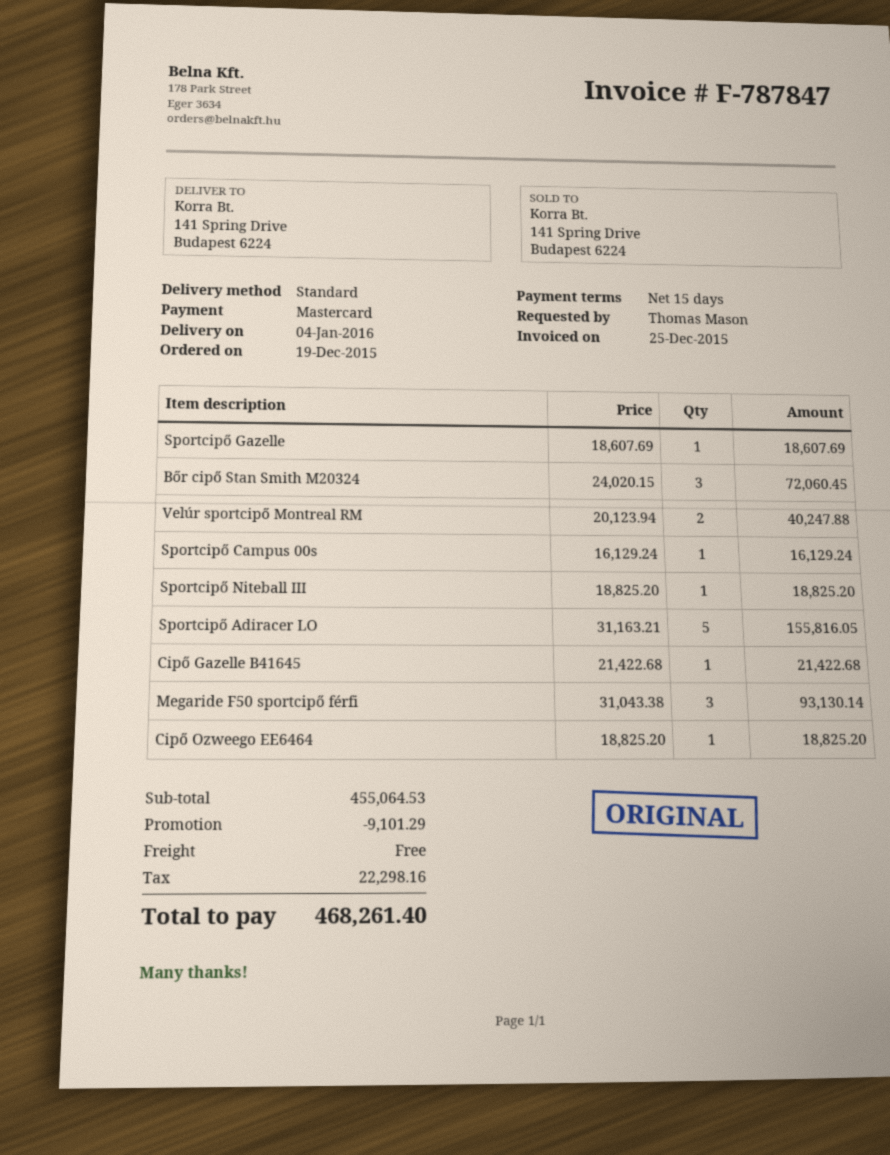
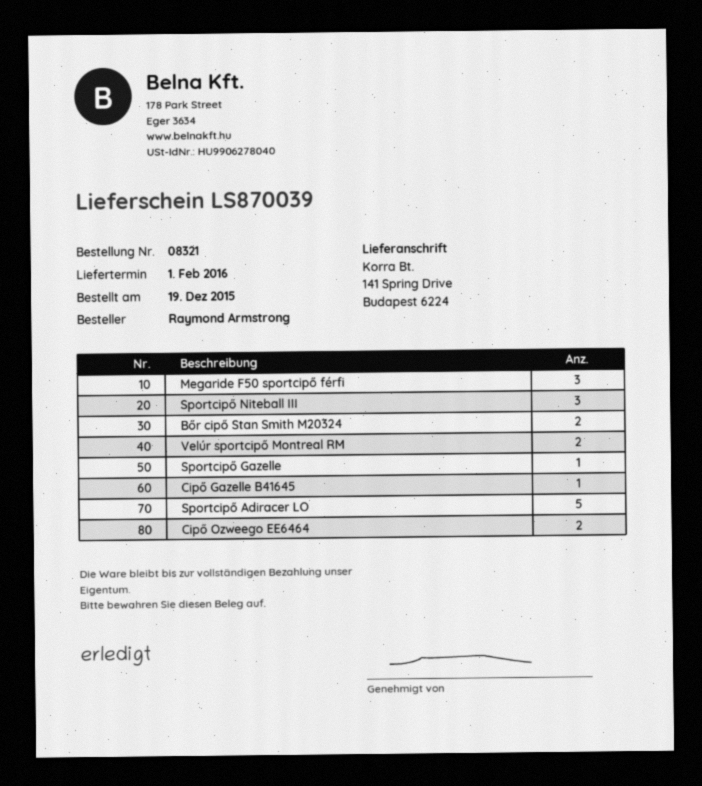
delivery date: 2016-01-04 -> 2016-02-01
ordered by: Thomas Mason -> Raymond Armstrong
Bőr cipő Stan Smith M20324: 3 -> 2
Sportcipő Campus 00s: 1 -> none
Sportcipő Niteball III: 1 -> 3
Cipő Ozweego EE6464: 1 -> 2

